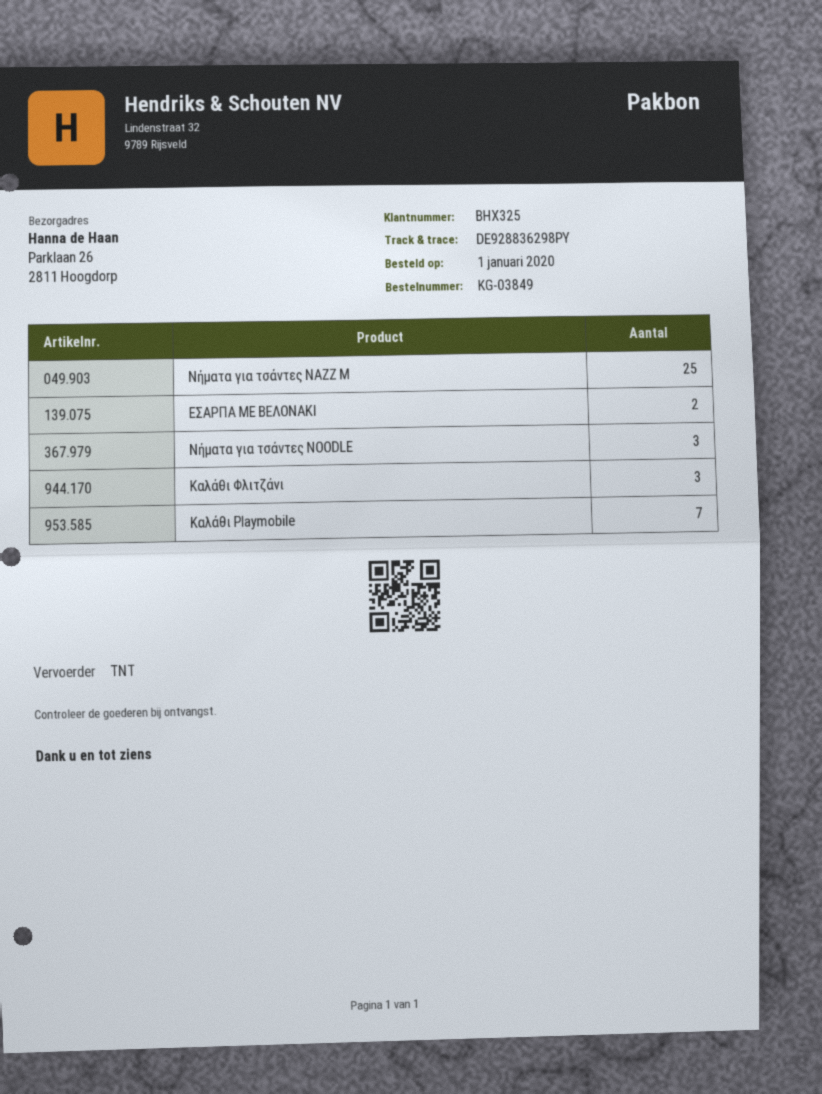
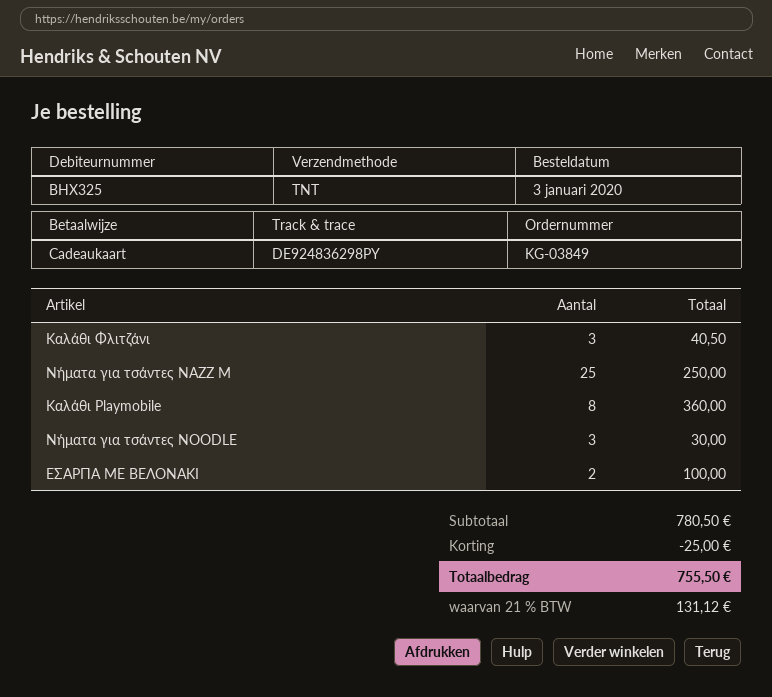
order date: 2020-01-01 -> 2020-01-03
tracking number: DE928836298PY -> DE924836298PY
Καλάθι Playmobile: 7 -> 8

